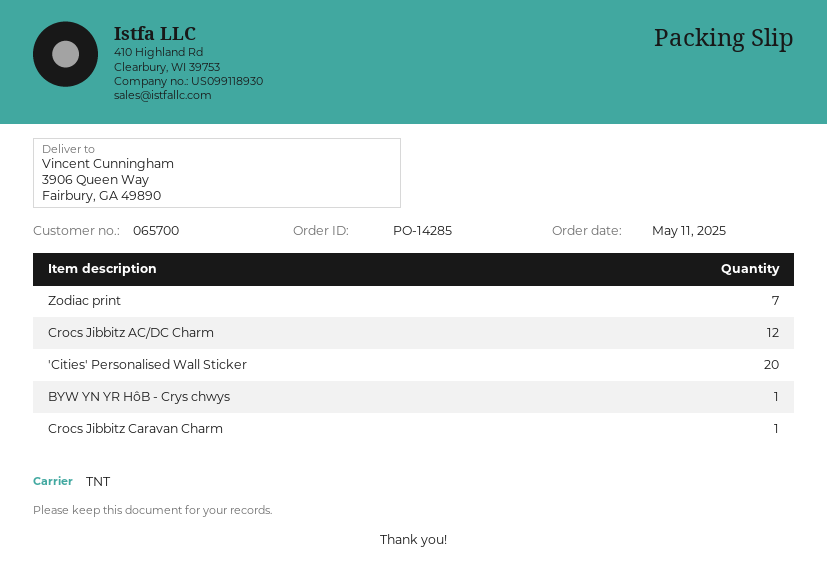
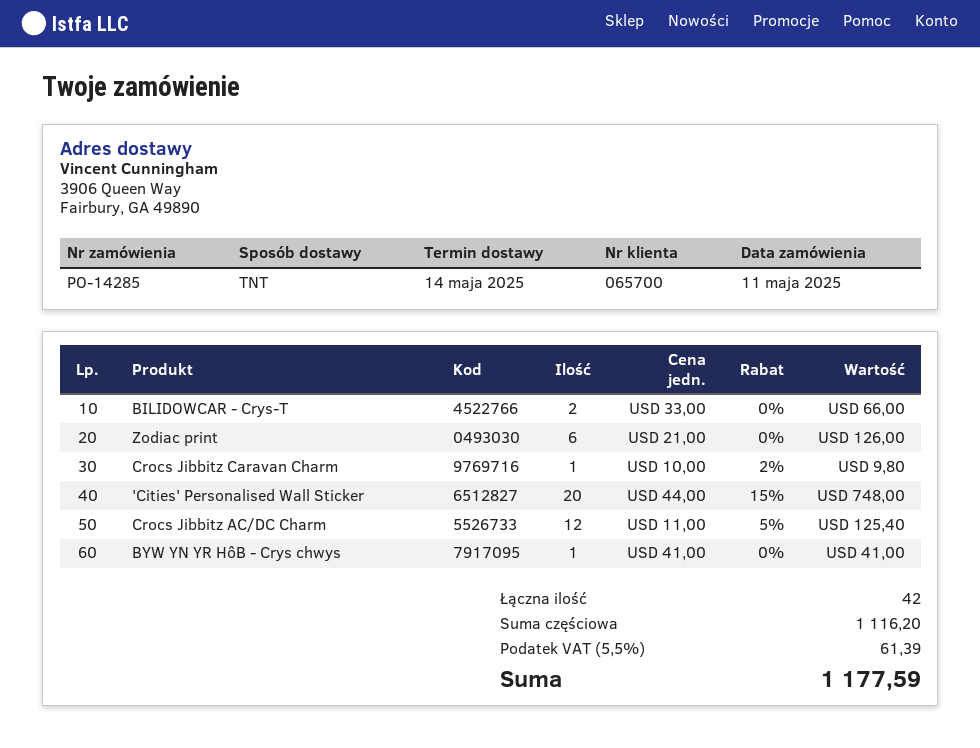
Zodiac print: 7 -> 6
BILIDOWCAR - Crys-T: none -> 2

